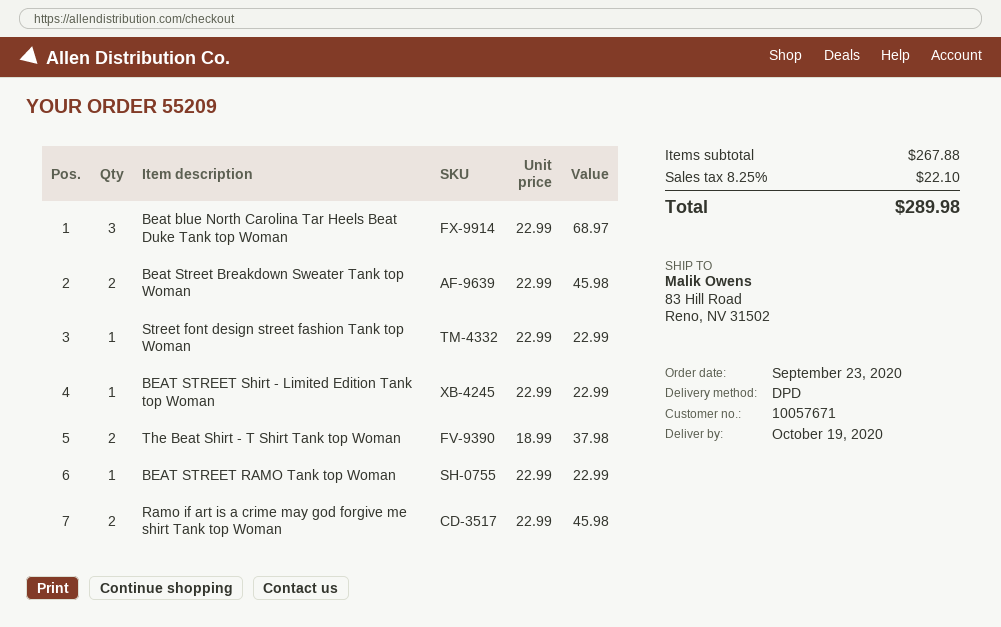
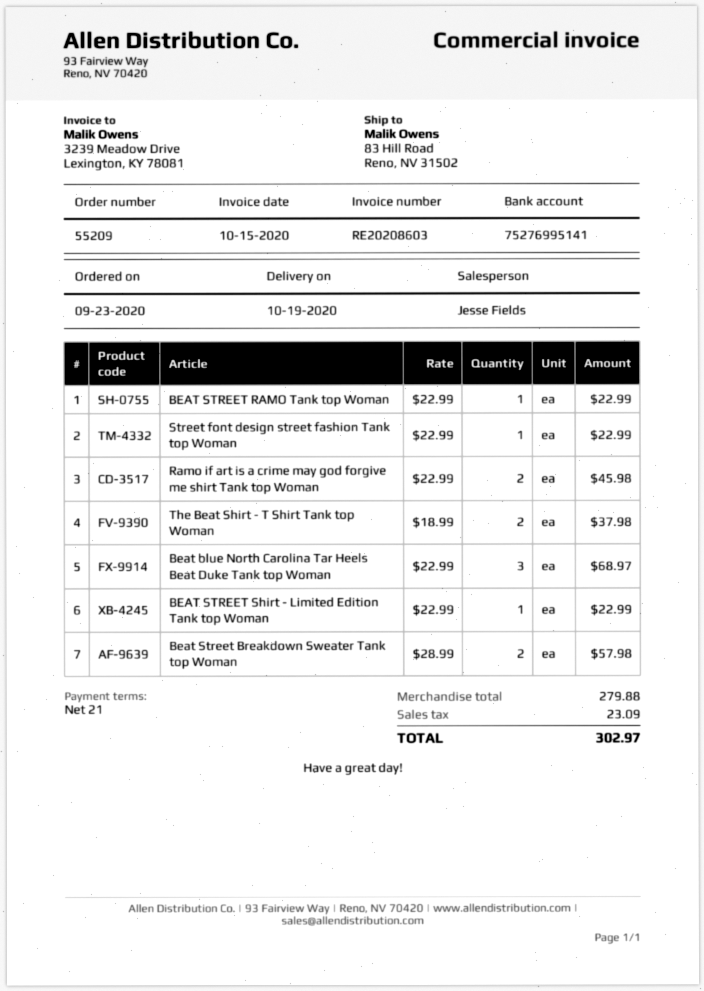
Beat Street Breakdown Sweater Tank top Woman: 2 x 22.99 = 45.98 -> 2 x 28.99 = 57.98
subtotal: 267.88 -> 279.88
tax: 22.10 -> 23.09
total: 289.98 -> 302.97

